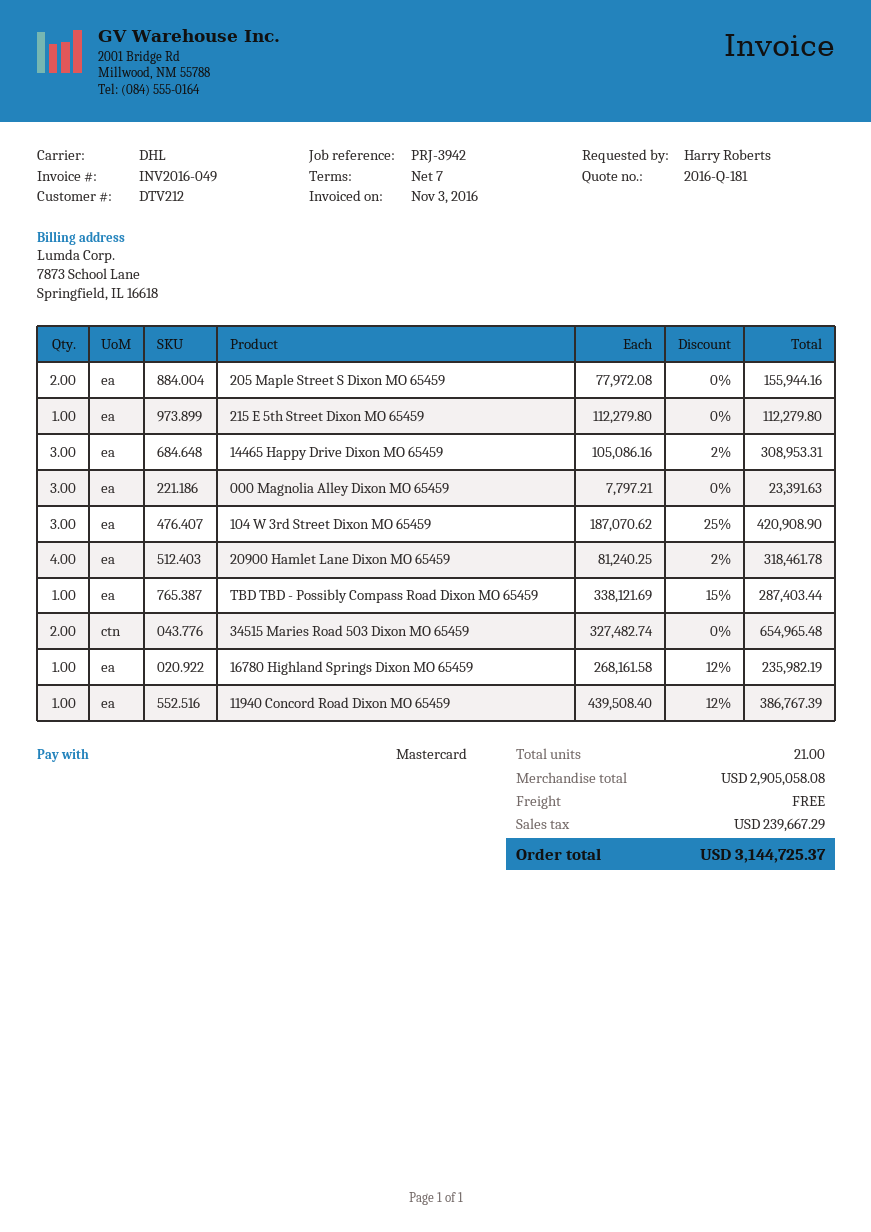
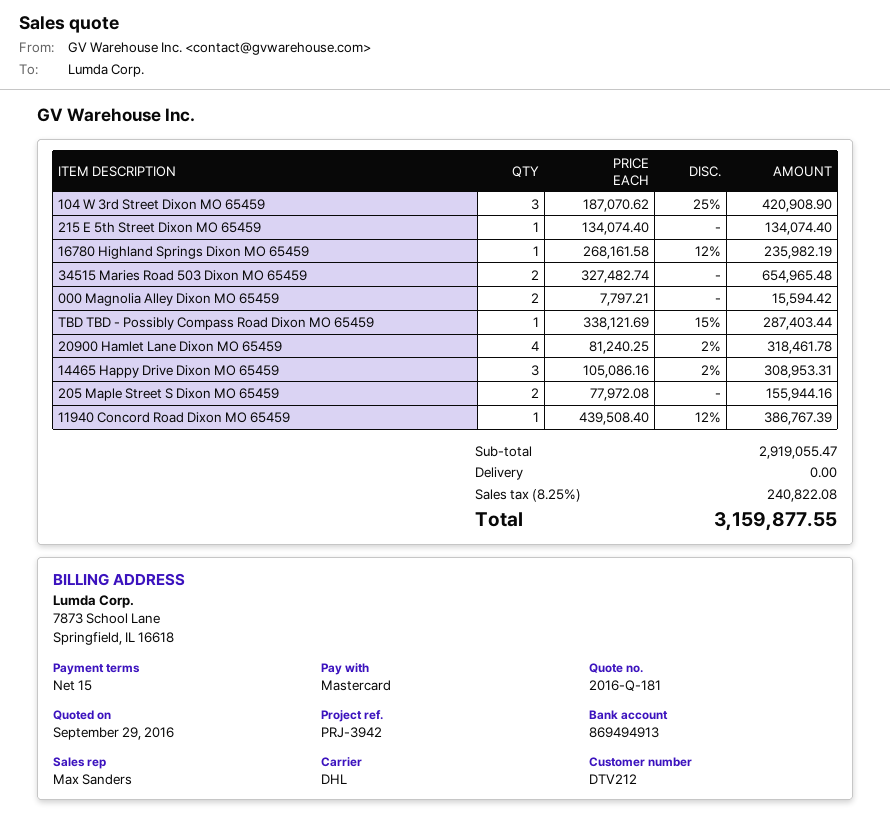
payment terms: 7 days -> 15 days
215 E 5th Street Dixon MO 65459: 1 x 112279.80 = 112279.80 -> 1 x 134074.40 = 134074.40
000 Magnolia Alley Dixon MO 65459: 3 x 7797.21 = 23391.63 -> 2 x 7797.21 = 15594.42
subtotal: 2905058.08 -> 2919055.47
tax: 239667.29 -> 240822.08
total: 3144725.37 -> 3159877.55

